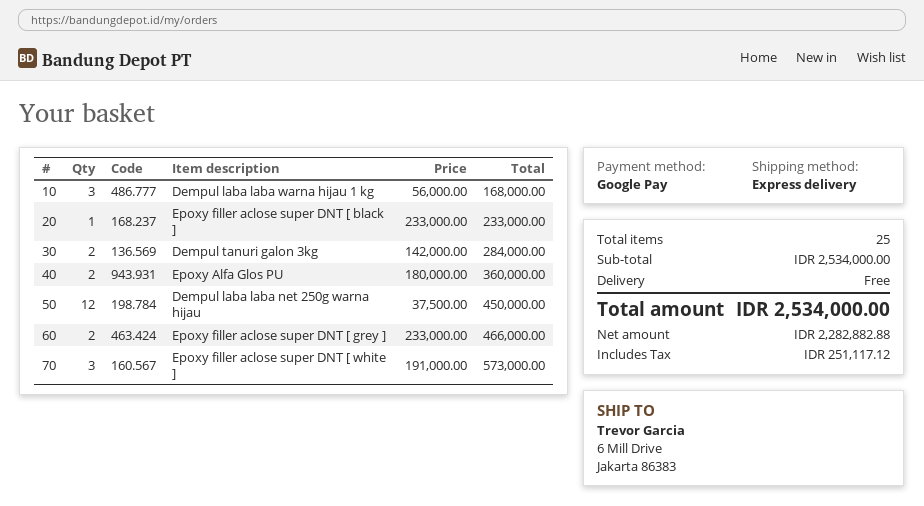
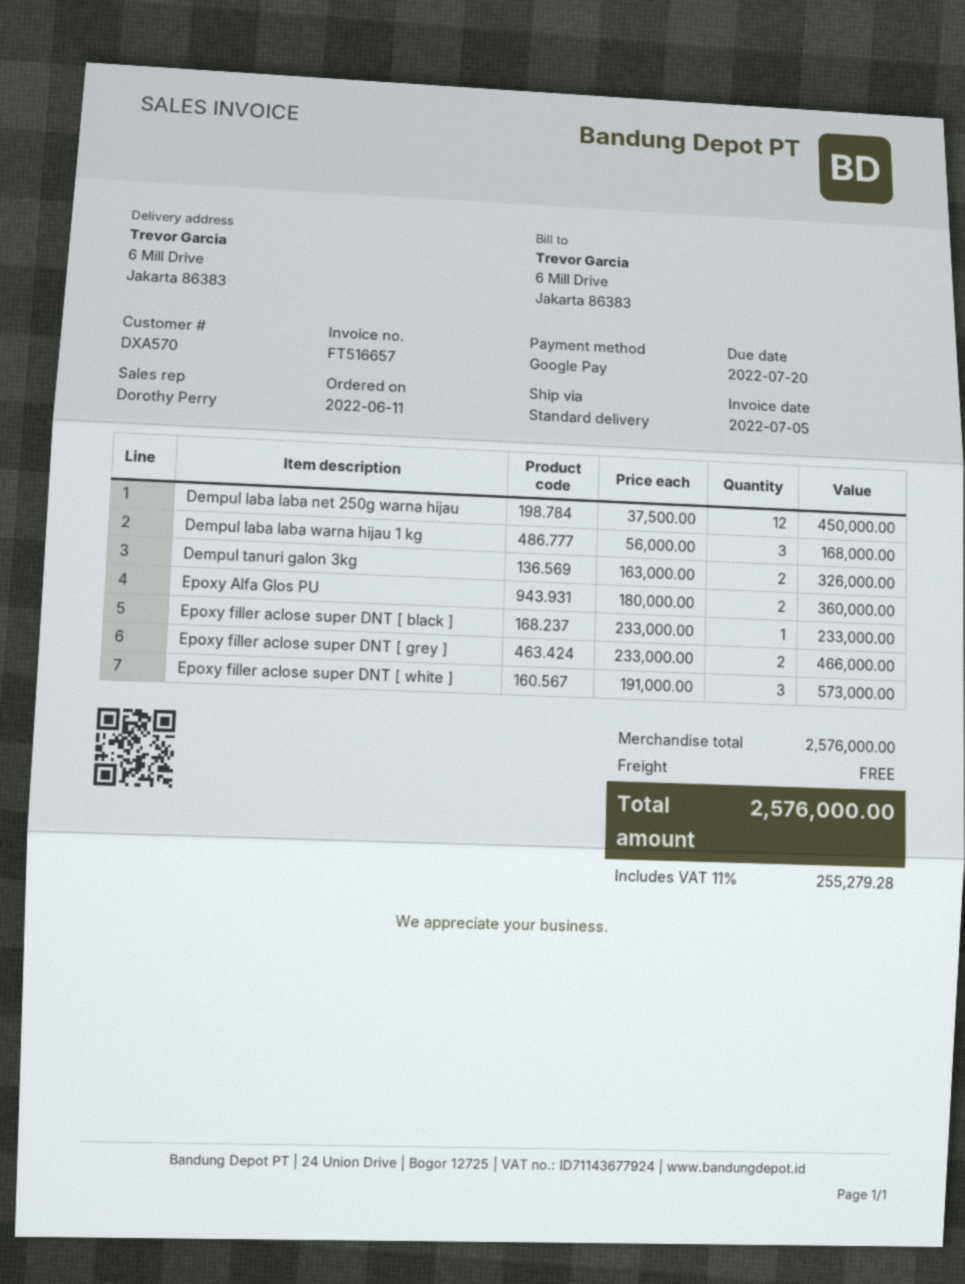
shipping method: express -> standard
Dempul tanuri galon 3kg: 2 x 142000.00 = 284000.00 -> 2 x 163000.00 = 326000.00
subtotal: 2534000.00 -> 2576000.00
tax: 251117.12 -> 255279.28
total: 2534000.00 -> 2576000.00

